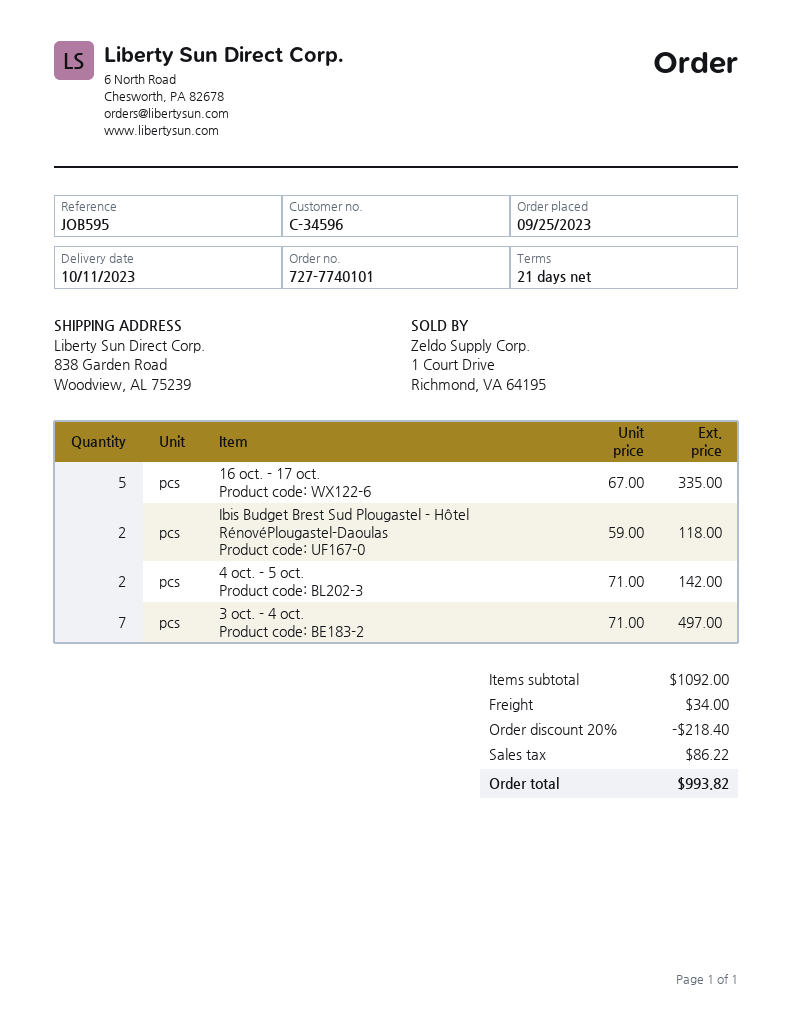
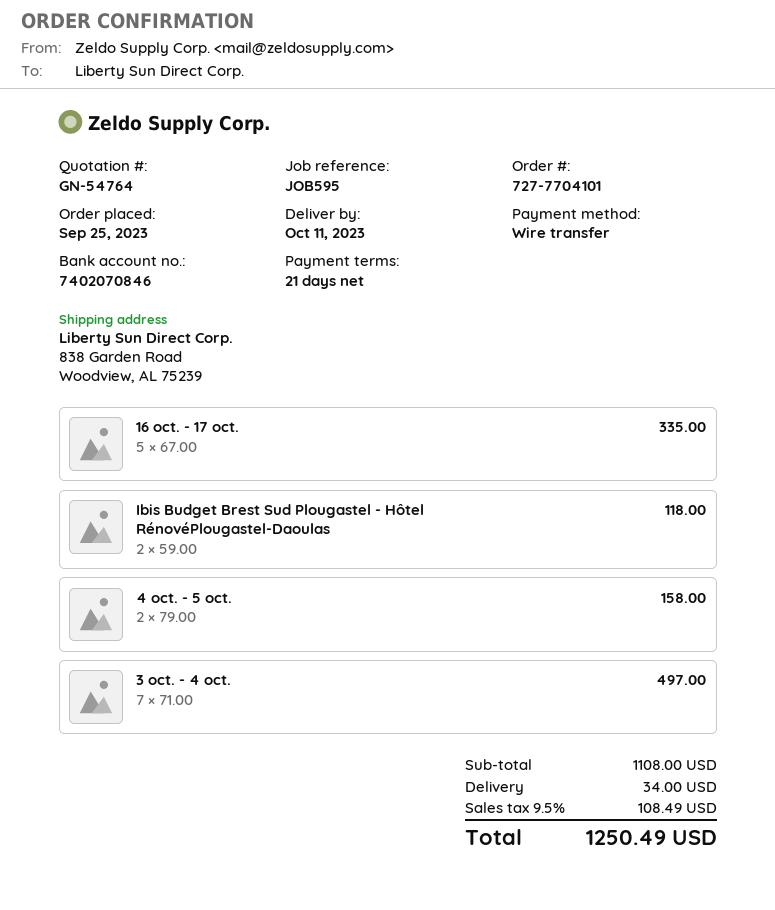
order number: 727-7740101 -> 727-7704101
4 oct. - 5 oct.: 2 x 71.00 = 142.00 -> 2 x 79.00 = 158.00
subtotal: 1092.00 -> 1108.00
discount: 20% = 218.40 -> none
tax: 86.22 -> 108.49
total: 993.82 -> 1250.49

